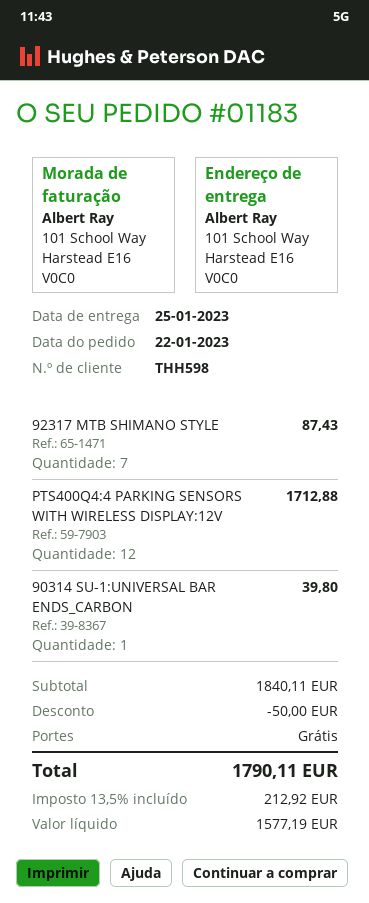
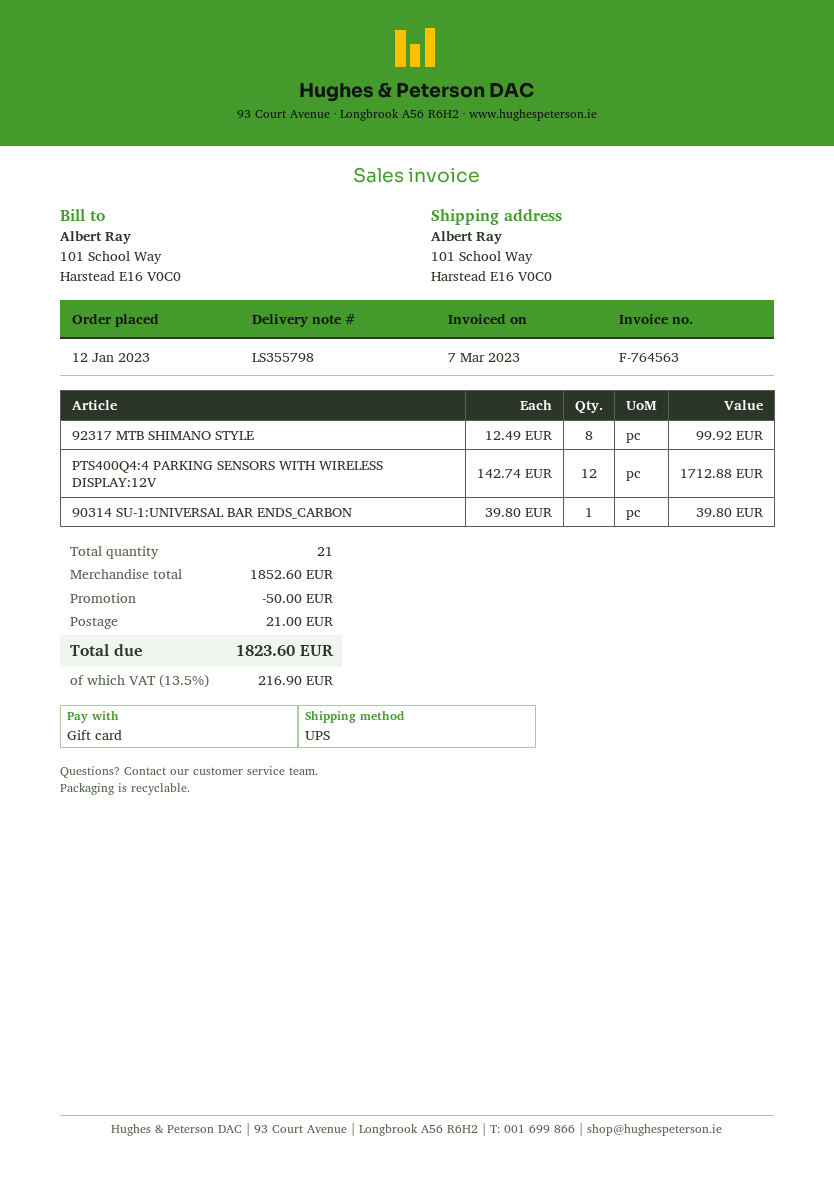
order date: 2023-01-22 -> 2023-01-12
92317 MTB SHIMANO STYLE: 7 for 87.43 -> 8 for 99.92
subtotal: 1840.11 -> 1852.60
shipping: 0.00 -> 21.00
tax: 13.5% = 212.92 -> 13.5% = 216.90
total: 1790.11 -> 1823.60

